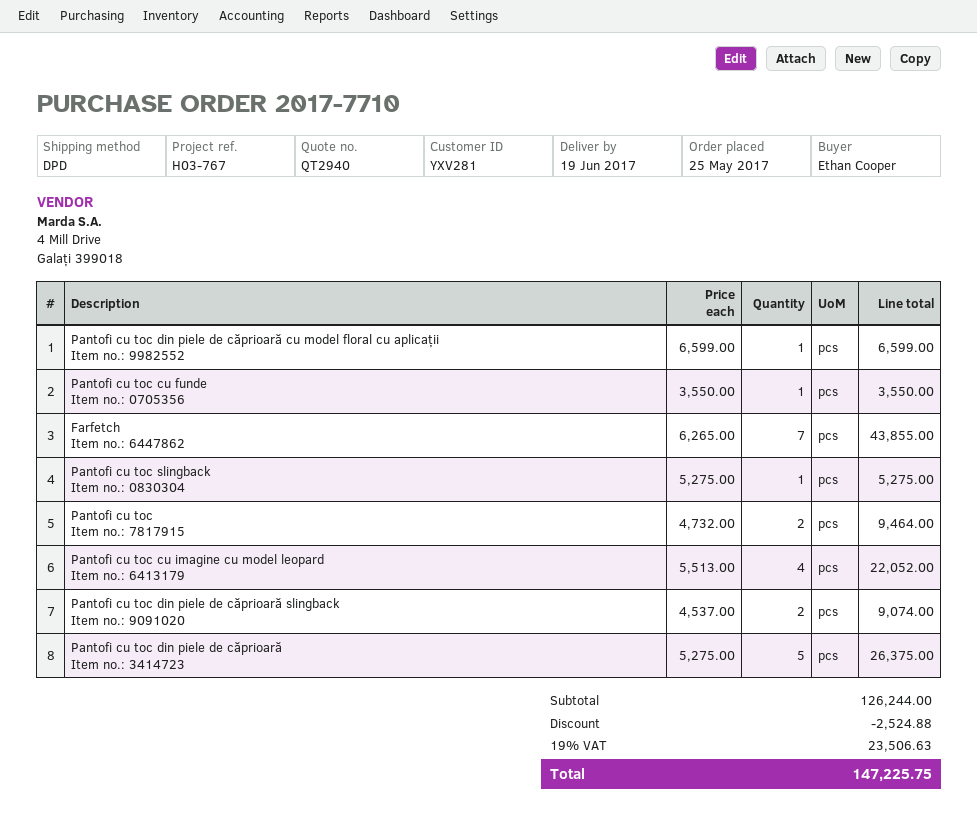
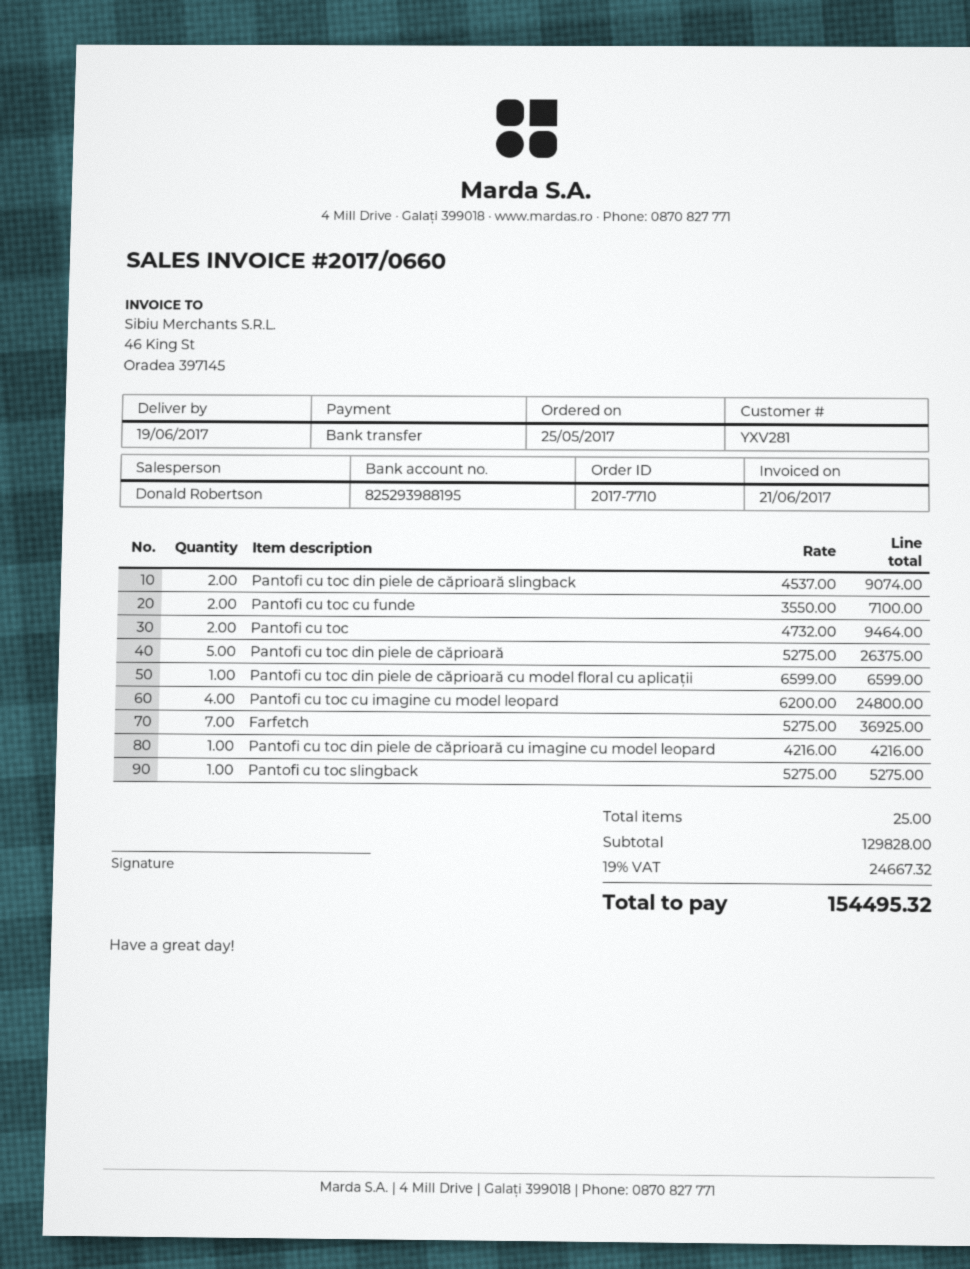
Pantofi cu toc cu funde: 1 x 3550.00 = 3550.00 -> 2 x 3550.00 = 7100.00
Farfetch: 7 x 6265.00 = 43855.00 -> 7 x 5275.00 = 36925.00
Pantofi cu toc cu imagine cu model leopard: 4 x 5513.00 = 22052.00 -> 4 x 6200.00 = 24800.00
Pantofi cu toc din piele de căprioară cu imagine cu model leopard: none -> 1 x 4216.00 = 4216.00
subtotal: 126244.00 -> 129828.00
discount: 2524.88 -> none
tax: 19% = 23506.63 -> 19% = 24667.32
total: 147225.75 -> 154495.32

